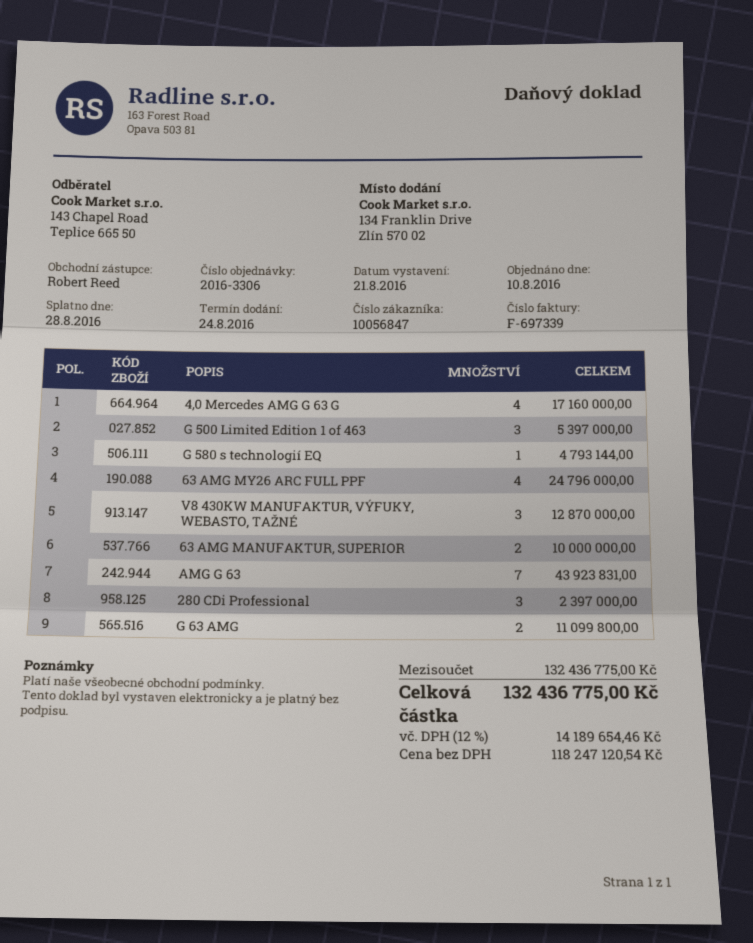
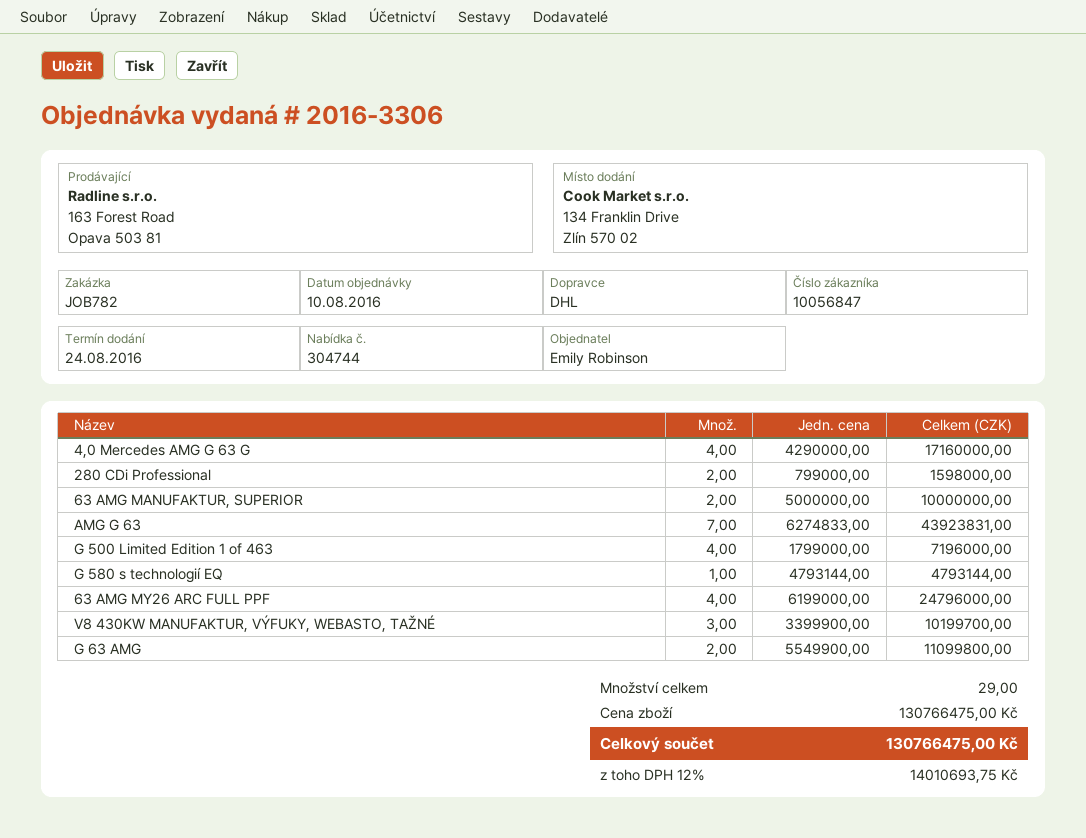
G 500 Limited Edition 1 of 463: 3 for 5397000.00 -> 4 for 7196000.00
V8 430KW MANUFAKTUR, VÝFUKY, WEBASTO, TAŽNÉ: 3 for 12870000.00 -> 3 for 10199700.00
280 CDi Professional: 3 for 2397000.00 -> 2 for 1598000.00
subtotal: 132436775.00 -> 130766475.00
tax: 12% = 14189654.46 -> 12% = 14010693.75
total: 132436775.00 -> 130766475.00

